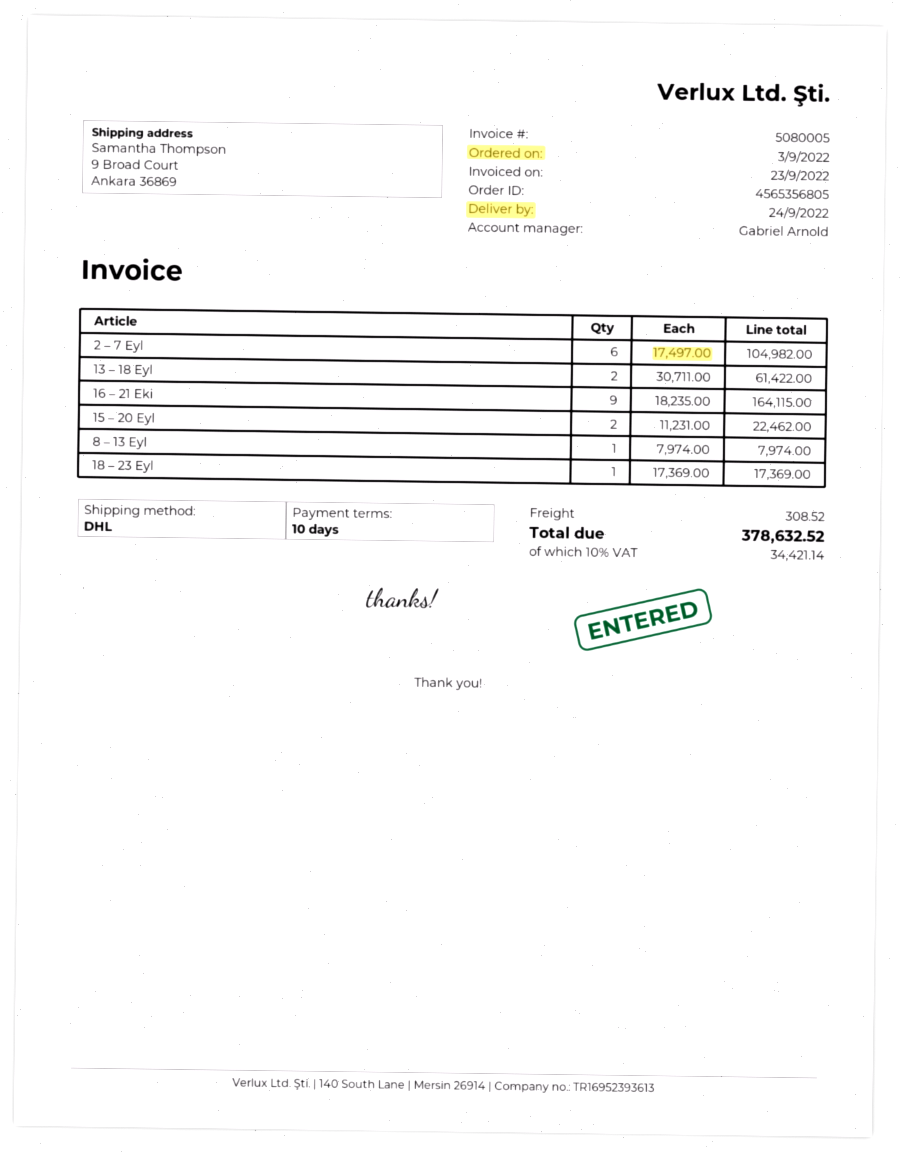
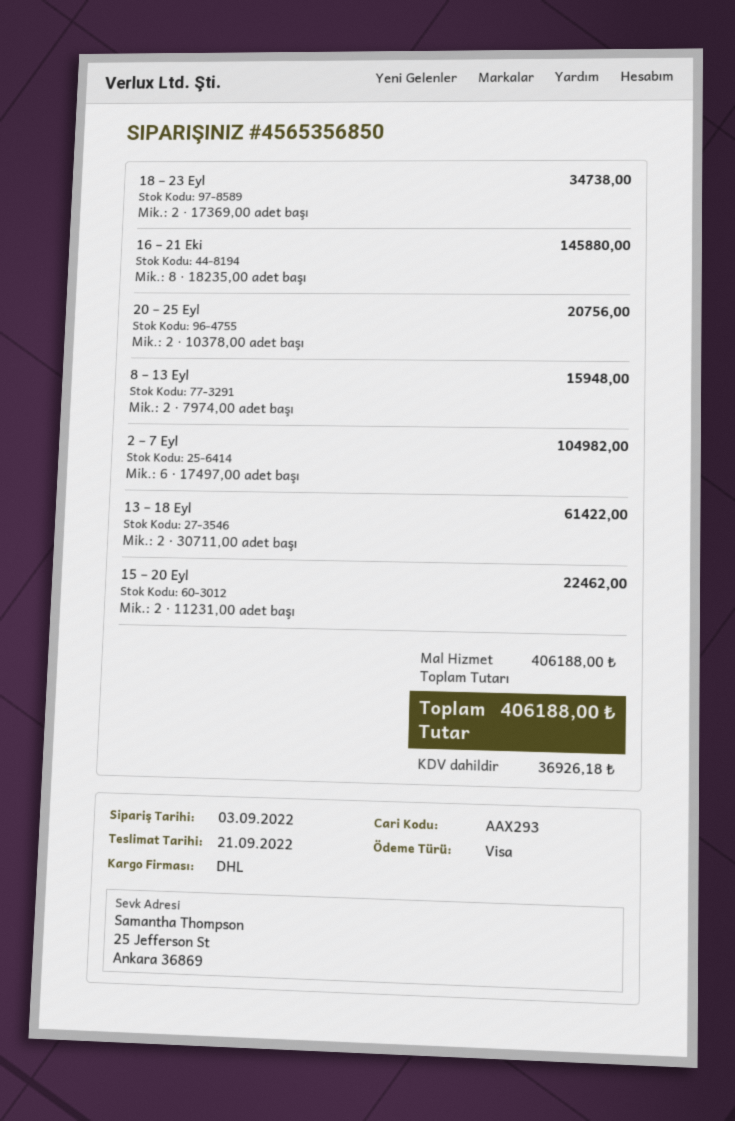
order number: 4565356805 -> 4565356850
delivery date: 2022-09-24 -> 2022-09-21
ship to: 9 Broad Court, Ankara 36869 -> 25 Jefferson St, Ankara 36869
16 – 21 Eki: 9 x 18235.00 = 164115.00 -> 8 x 18235.00 = 145880.00
8 – 13 Eyl: 1 x 7974.00 = 7974.00 -> 2 x 7974.00 = 15948.00
18 – 23 Eyl: 1 x 17369.00 = 17369.00 -> 2 x 17369.00 = 34738.00
20 – 25 Eyl: none -> 2 x 10378.00 = 20756.00
shipping: 308.52 -> none
tax: 34421.14 -> 36926.18
total: 378632.52 -> 406188.00

